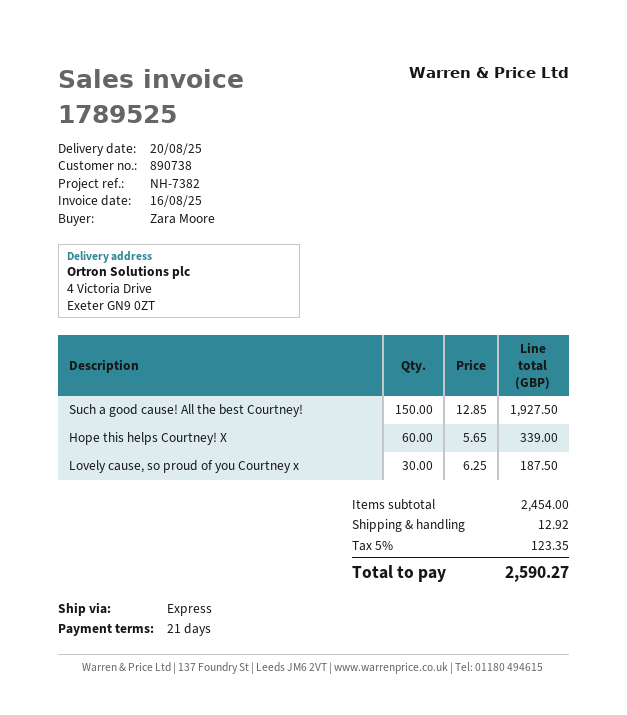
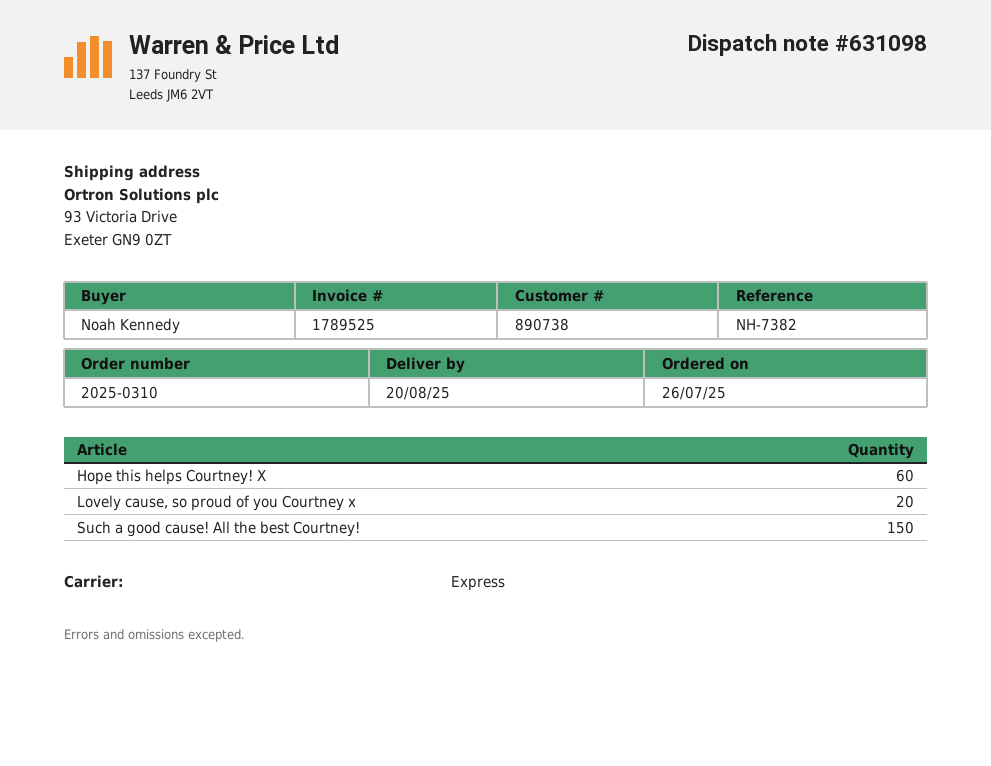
ordered by: Zara Moore -> Noah Kennedy
ship to: 4 Victoria Drive, Exeter GN9 0ZT -> 93 Victoria Drive, Exeter GN9 0ZT
Lovely cause, so proud of you Courtney x: 30 -> 20

